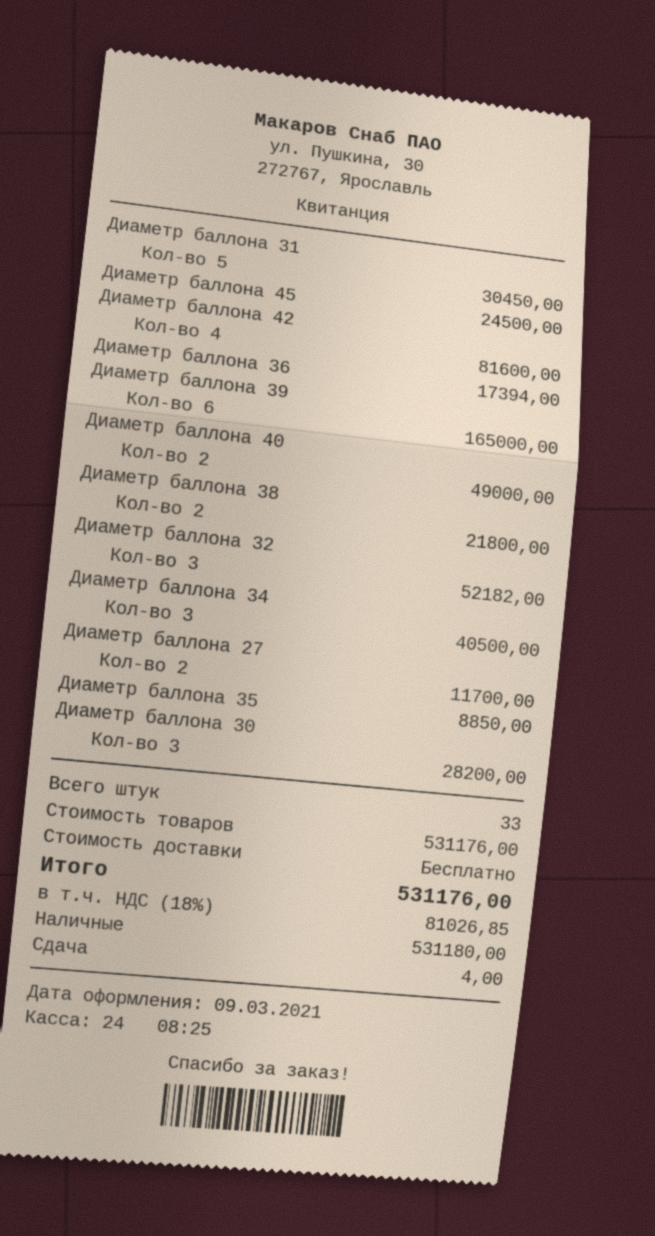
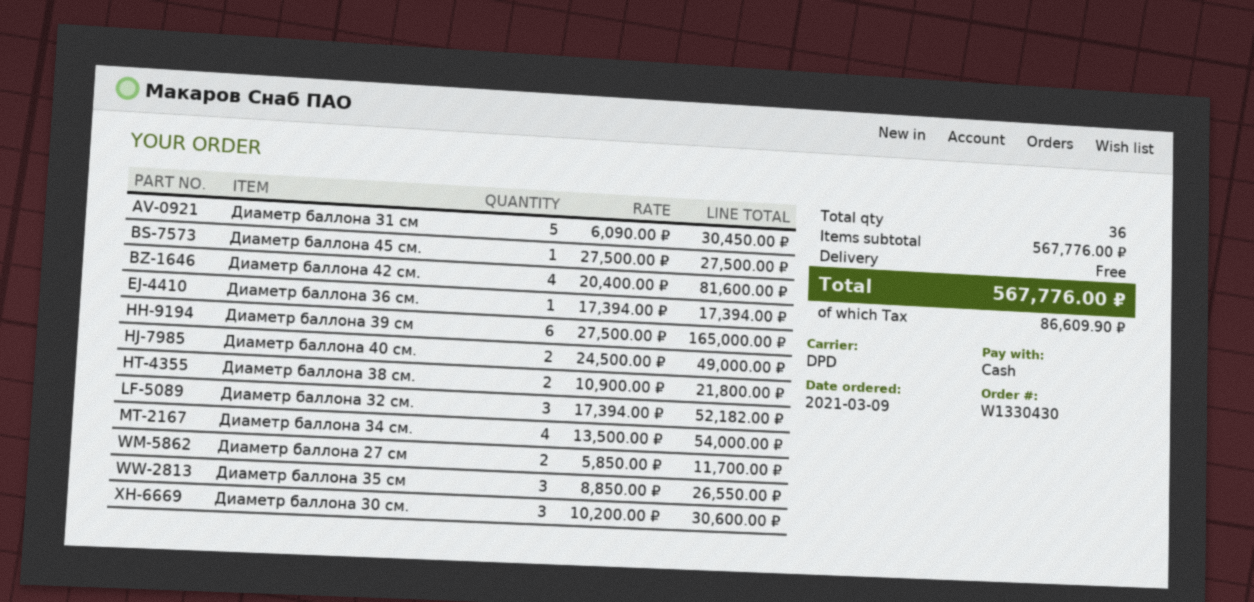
Диаметр баллона 45: 1 for 24500.00 -> 1 for 27500.00
Диаметр баллона 34: 3 for 40500.00 -> 4 for 54000.00
Диаметр баллона 35: 1 for 8850.00 -> 3 for 26550.00
Диаметр баллона 30: 3 for 28200.00 -> 3 for 30600.00
total quantity: 33 -> 36
subtotal: 531176.00 -> 567776.00
tax: 81026.85 -> 86609.90
total: 531176.00 -> 567776.00

